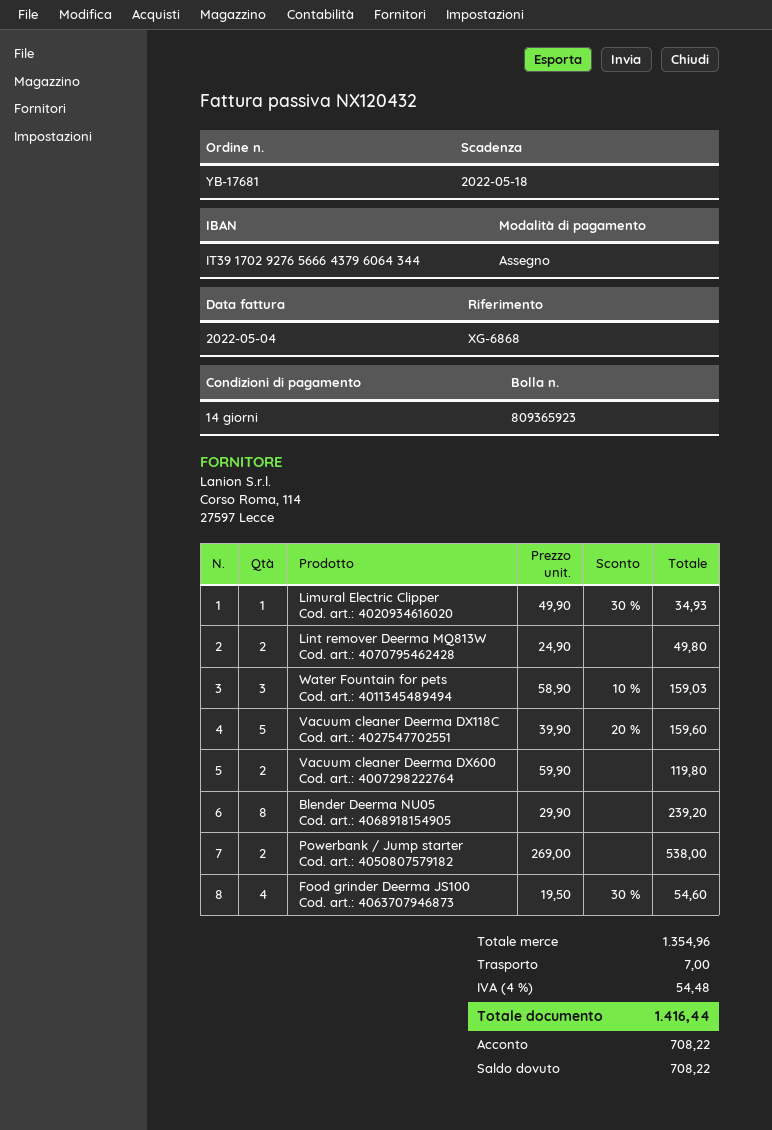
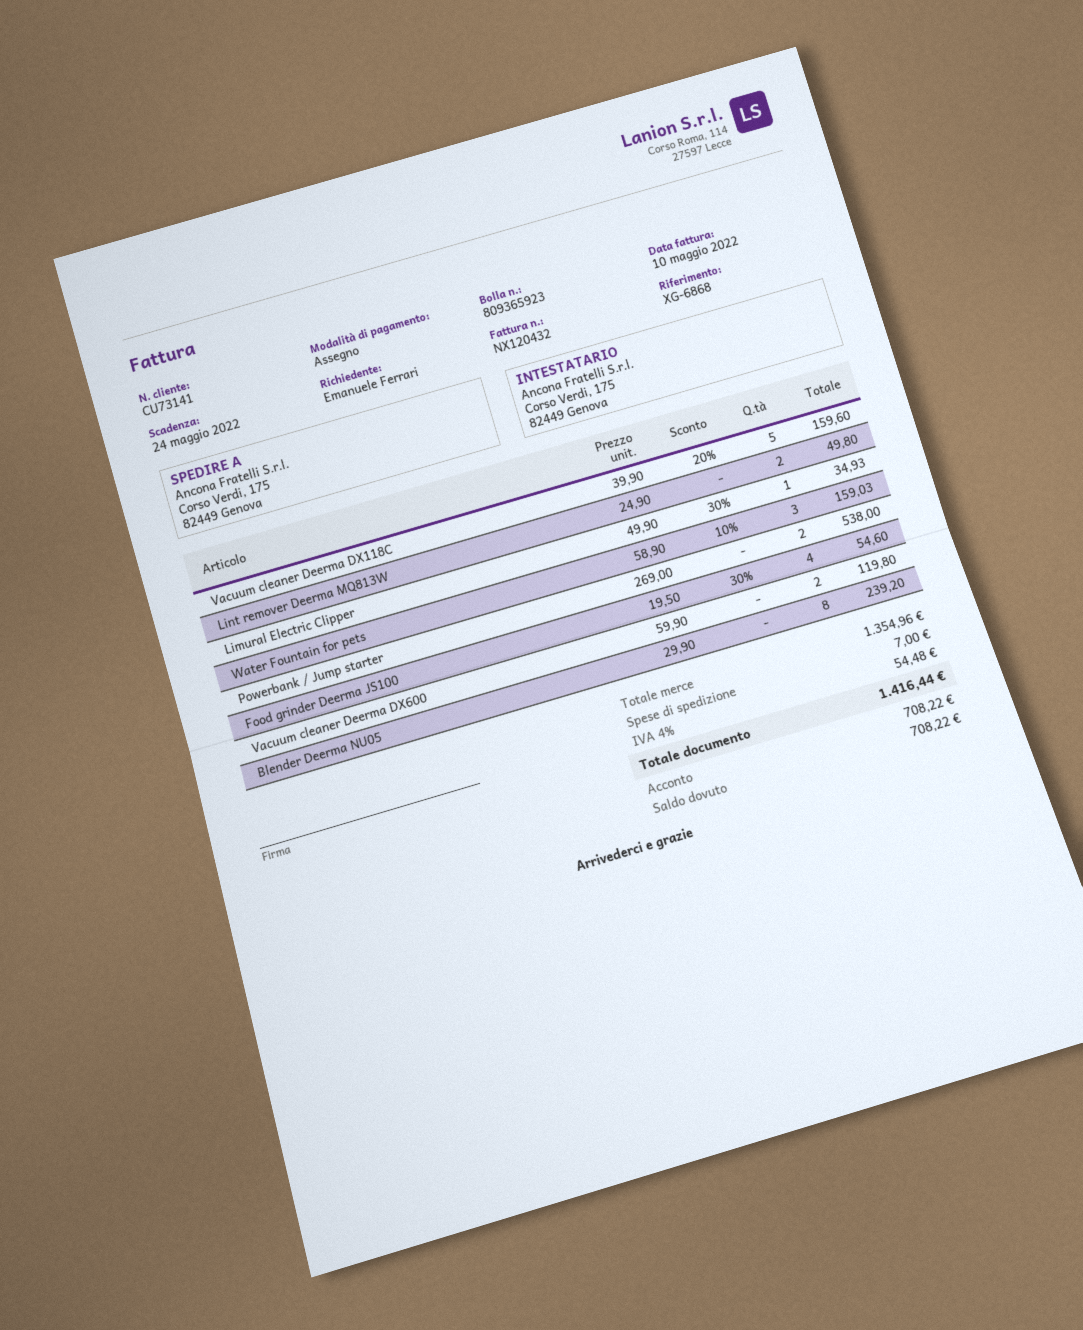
invoice date: 2022-05-04 -> 2022-05-10
due date: 2022-05-18 -> 2022-05-24

